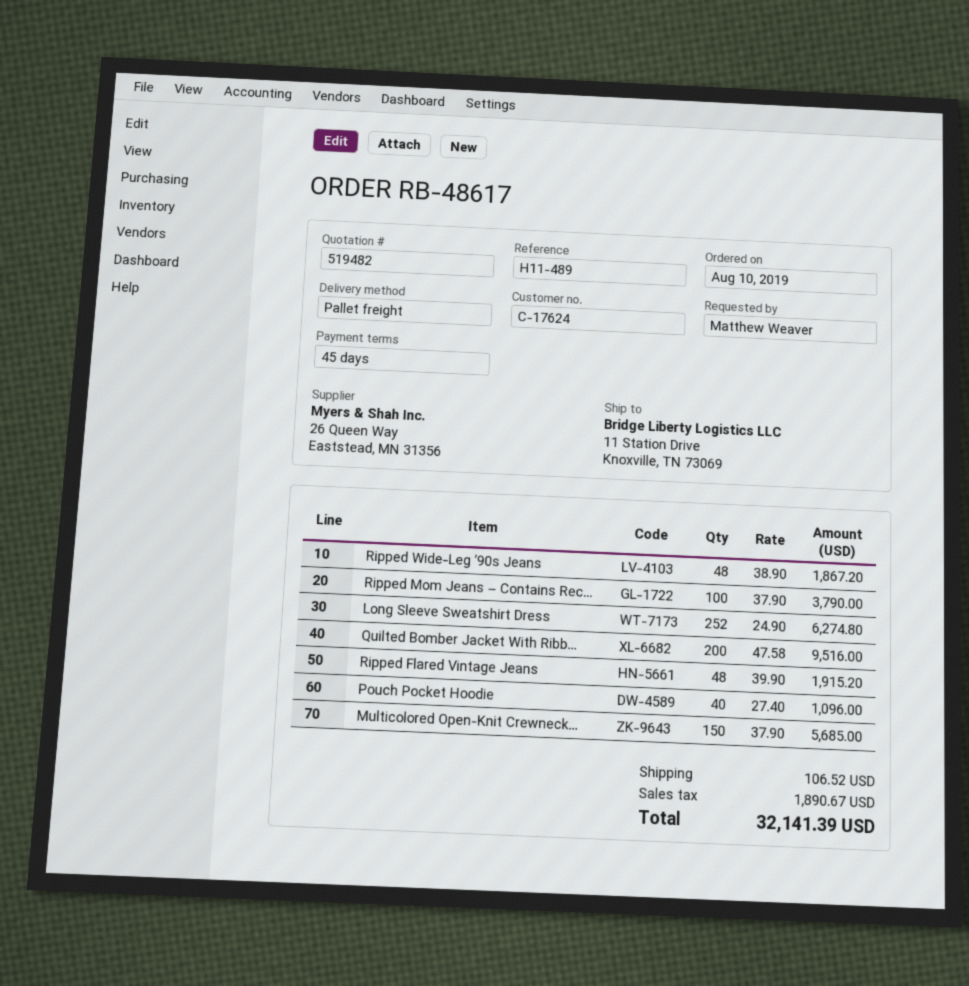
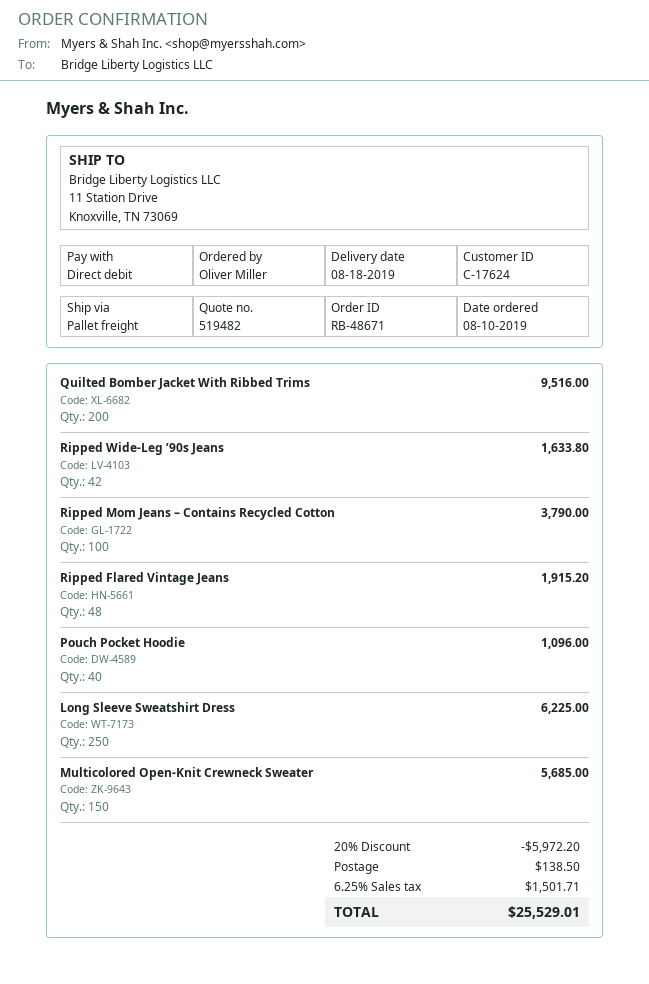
order number: RB-48617 -> RB-48671
ordered by: Matthew Weaver -> Oliver Miller
Ripped Wide-Leg ’90s Jeans: 48 for 1867.20 -> 42 for 1633.80
Long Sleeve Sweatshirt Dress: 252 for 6274.80 -> 250 for 6225.00
discount: none -> 20% = 5972.20
shipping: 106.52 -> 138.50
tax: 1890.67 -> 1501.71
total: 32141.39 -> 25529.01

